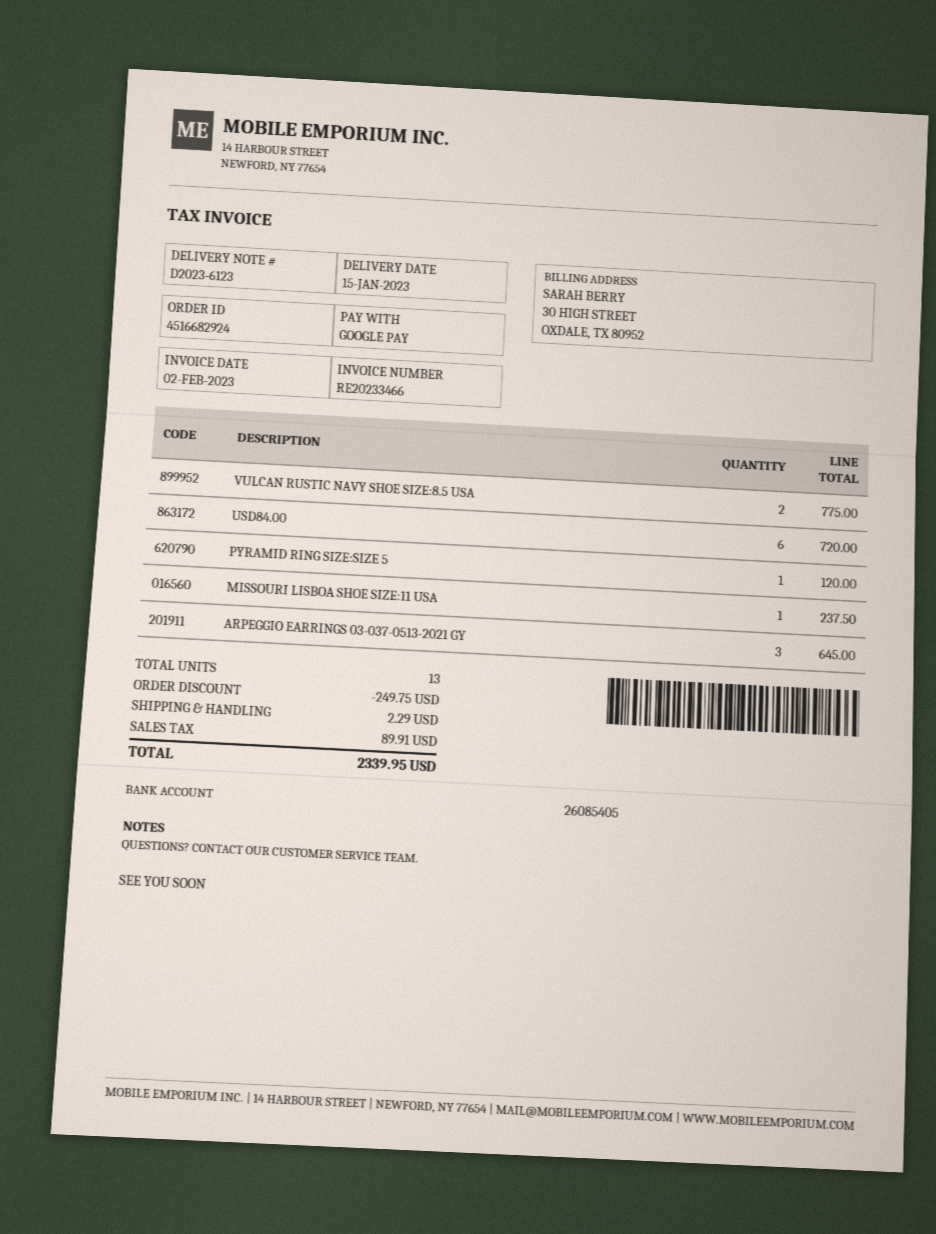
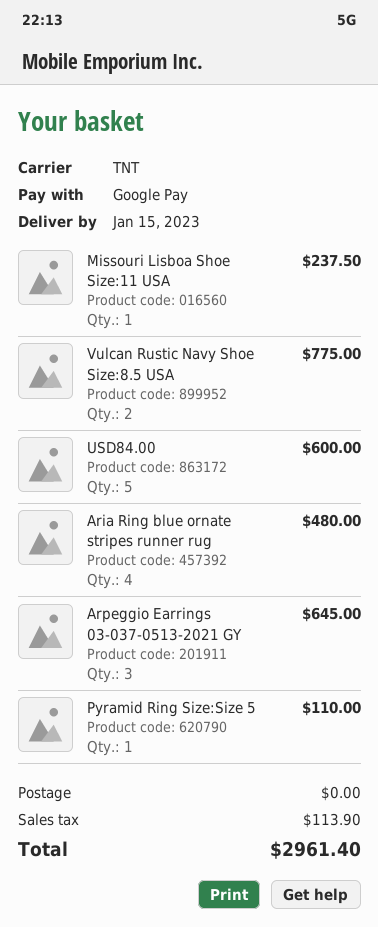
USD84.00: 6 for 720.00 -> 5 for 600.00
PYRAMID RING SIZE:SIZE 5: 1 for 120.00 -> 1 for 110.00
Aria Ring blue ornate stripes runner rug: none -> 4 for 480.00
discount: 249.75 -> none
shipping: 2.29 -> 0.00
tax: 89.91 -> 113.90
total: 2339.95 -> 2961.40

